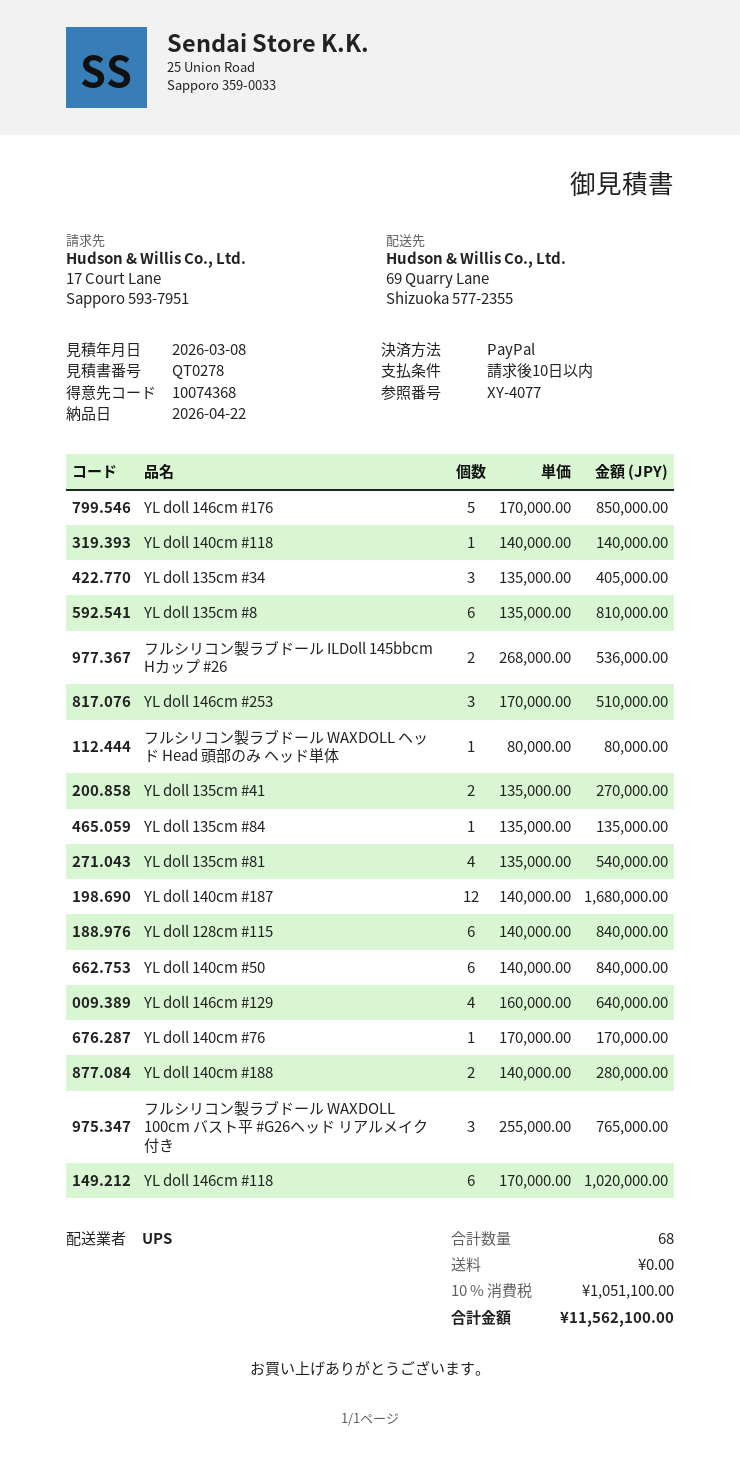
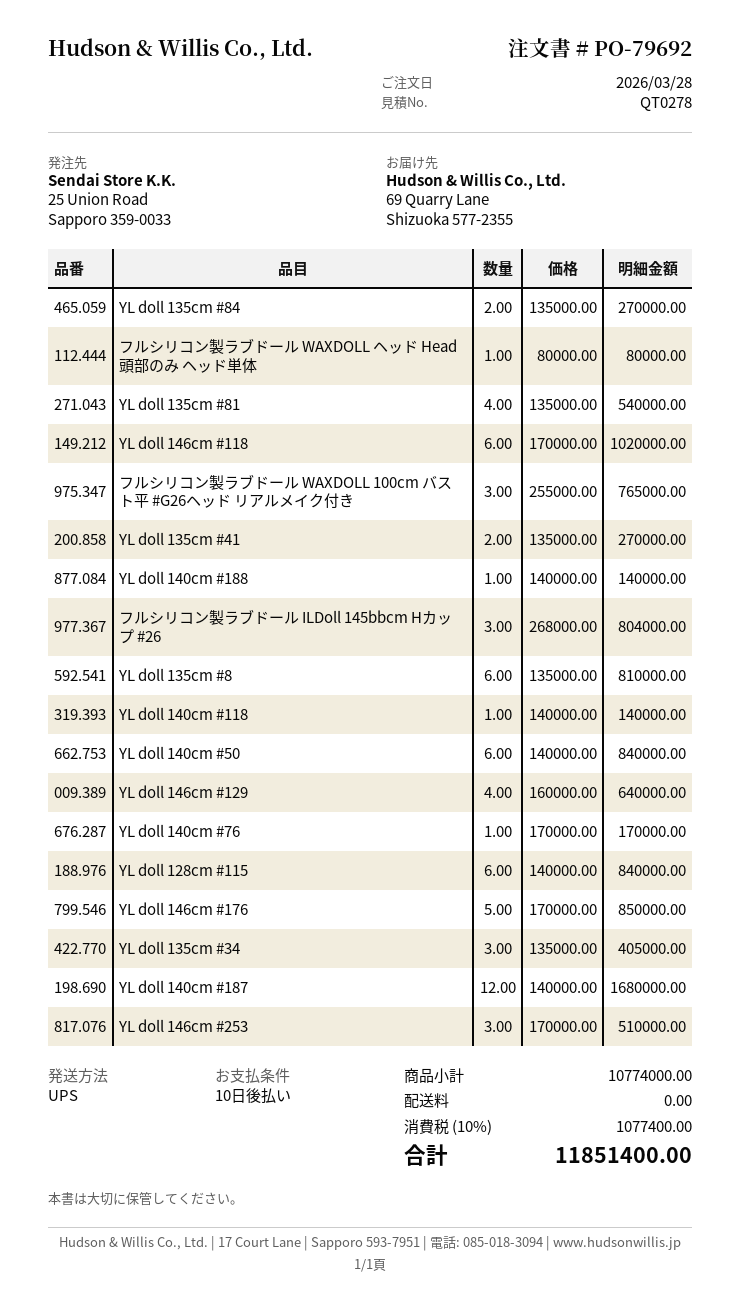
フルシリコン製ラブドール ILDoll 145bbcm Hカップ #26: 2 x 268000.00 = 536000.00 -> 3 x 268000.00 = 804000.00
YL doll 135cm #84: 1 x 135000.00 = 135000.00 -> 2 x 135000.00 = 270000.00
YL doll 140cm #188: 2 x 140000.00 = 280000.00 -> 1 x 140000.00 = 140000.00
tax: 10% = 1051100.00 -> 10% = 1077400.00
total: 11562100.00 -> 11851400.00

